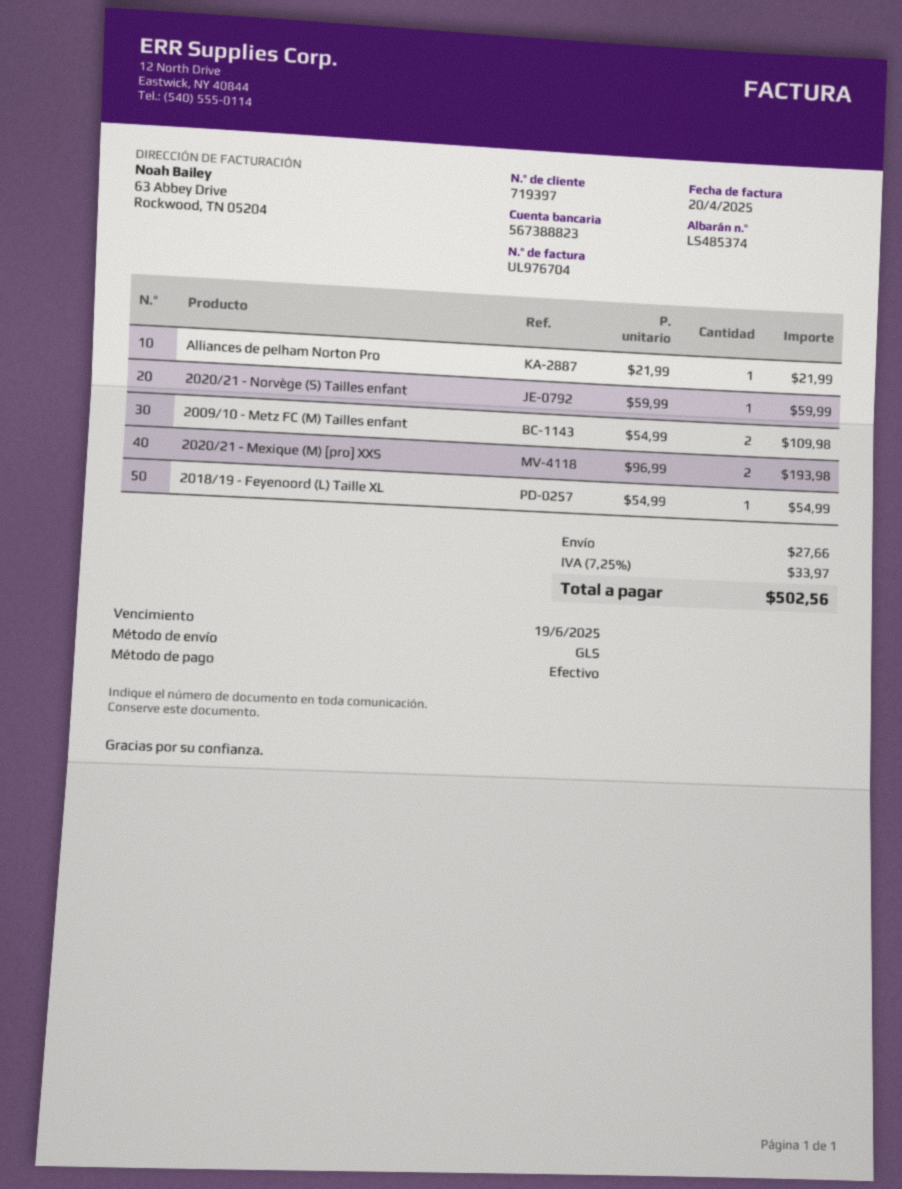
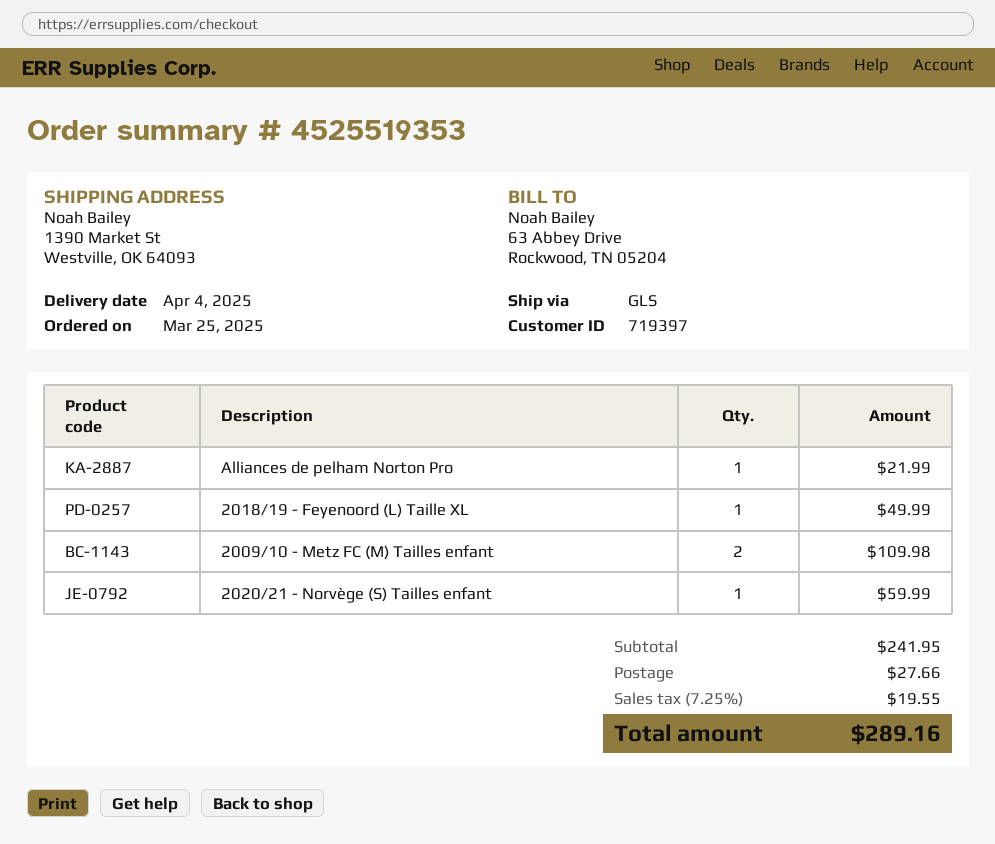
2020/21 - Mexique (M) [pro] XXS: 2 for 193.98 -> none
2018/19 - Feyenoord (L) Taille XL: 1 for 54.99 -> 1 for 49.99
tax: 7.25% = 33.97 -> 7.25% = 19.55
total: 502.56 -> 289.16

